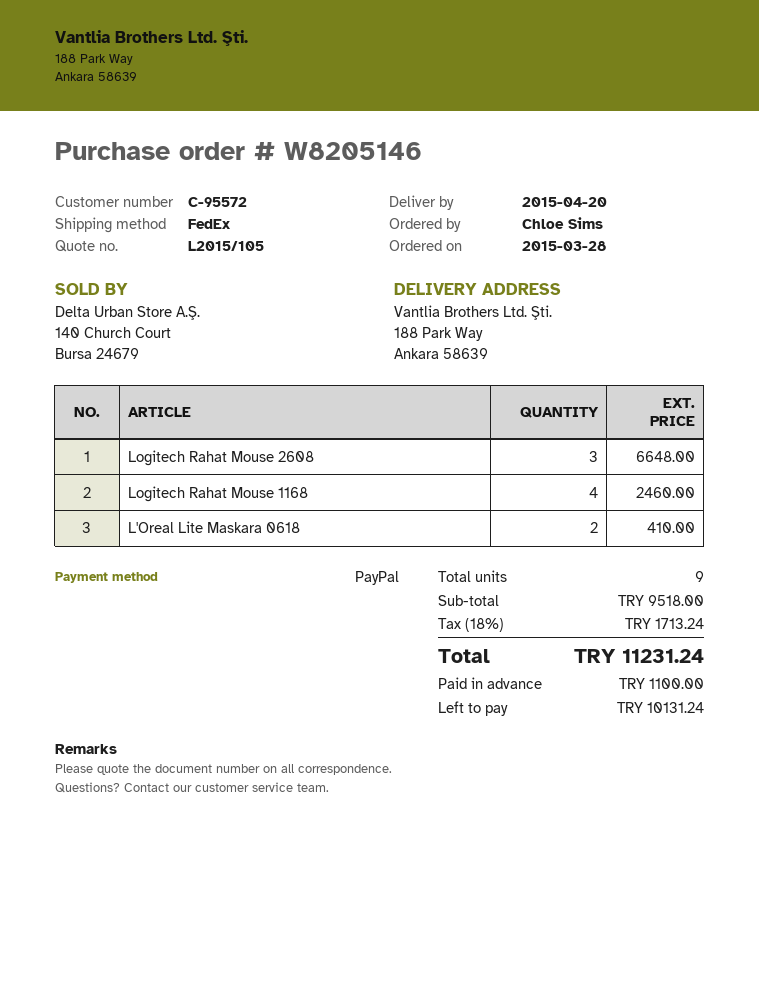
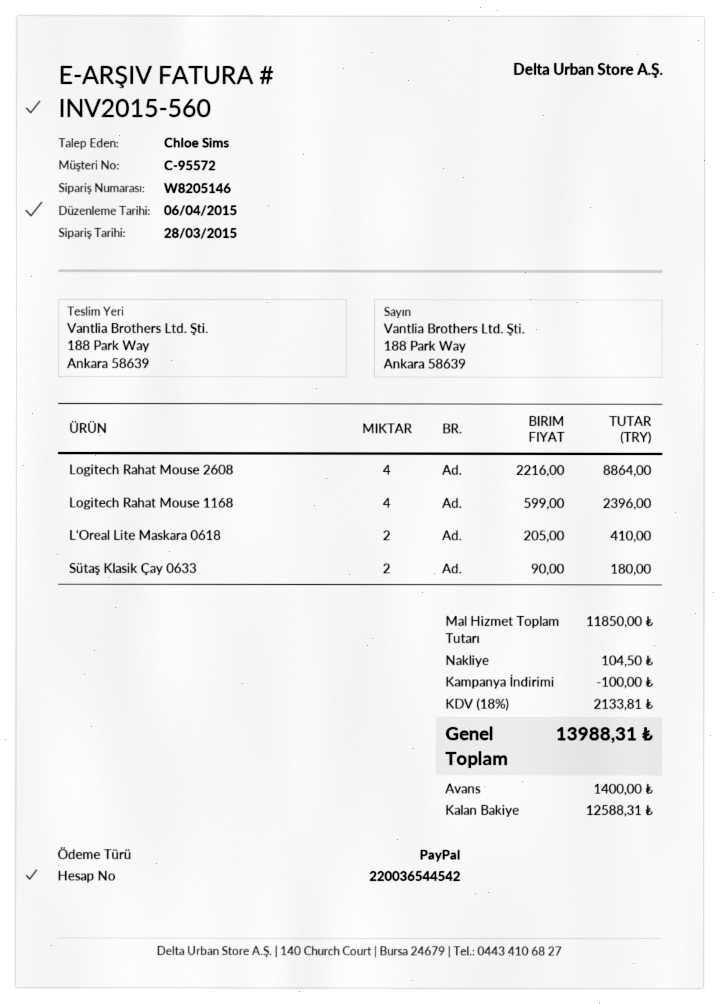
Logitech Rahat Mouse 2608: 3 for 6648.00 -> 4 for 8864.00
Logitech Rahat Mouse 1168: 4 for 2460.00 -> 4 for 2396.00
Sütaş Klasik Çay 0633: none -> 2 for 180.00
subtotal: 9518.00 -> 11850.00
discount: none -> 100.00
shipping: none -> 104.50
tax: 18% = 1713.24 -> 18% = 2133.81
total: 11231.24 -> 13988.31
deposit: 1100.00 -> 1400.00
balance: 10131.24 -> 12588.31

